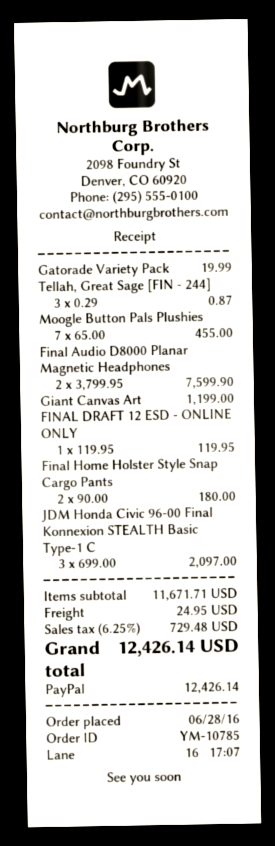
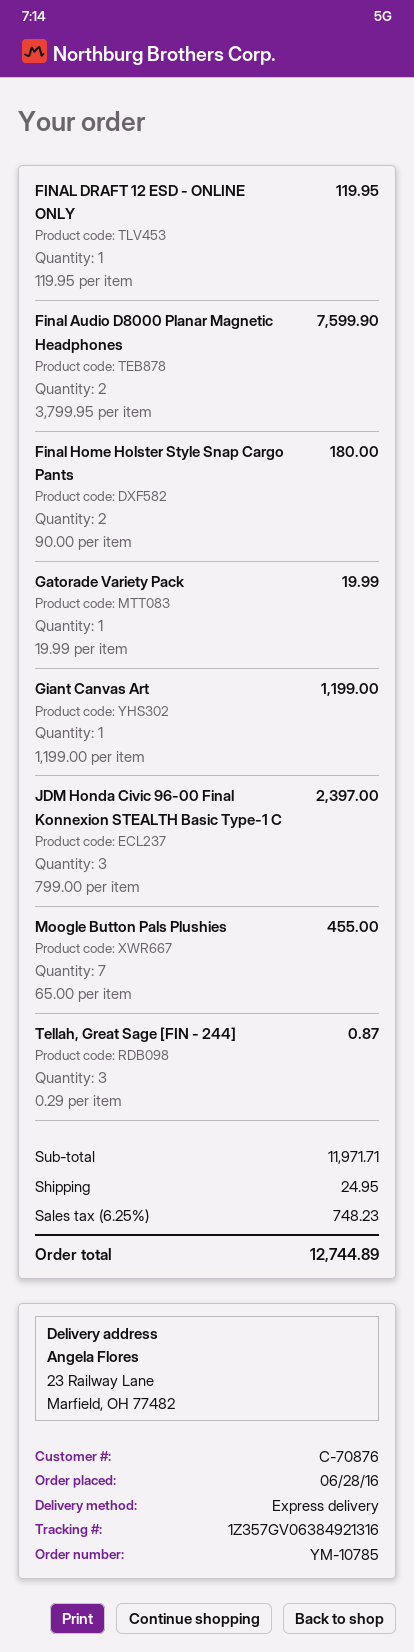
JDM Honda Civic 96-00 Final Konnexion STEALTH Basic Type-1 C: 3 x 699.00 = 2097.00 -> 3 x 799.00 = 2397.00
subtotal: 11671.71 -> 11971.71
tax: 6.25% = 729.48 -> 6.25% = 748.23
total: 12426.14 -> 12744.89

